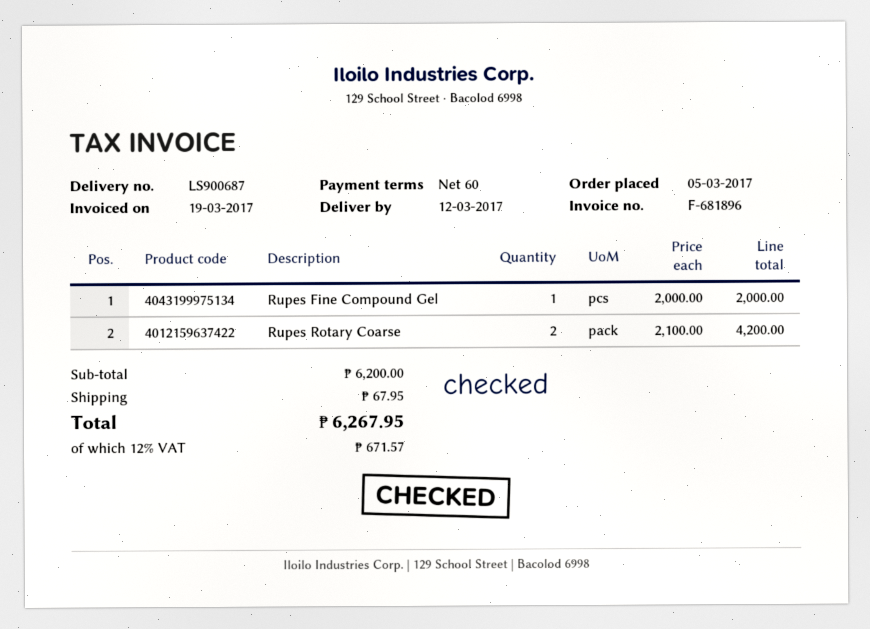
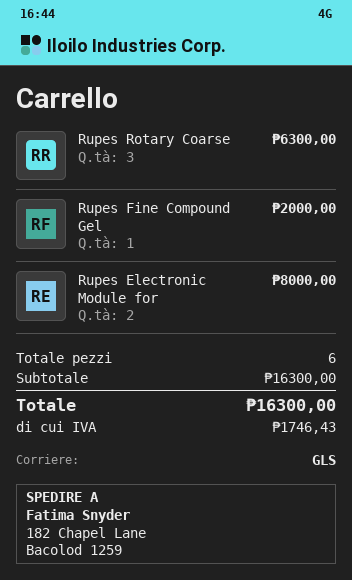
Rupes Rotary Coarse: 2 for 4200.00 -> 3 for 6300.00
Rupes Electronic Module for: none -> 2 for 8000.00
subtotal: 6200.00 -> 16300.00
shipping: 67.95 -> none
tax: 671.57 -> 1746.43
total: 6267.95 -> 16300.00

